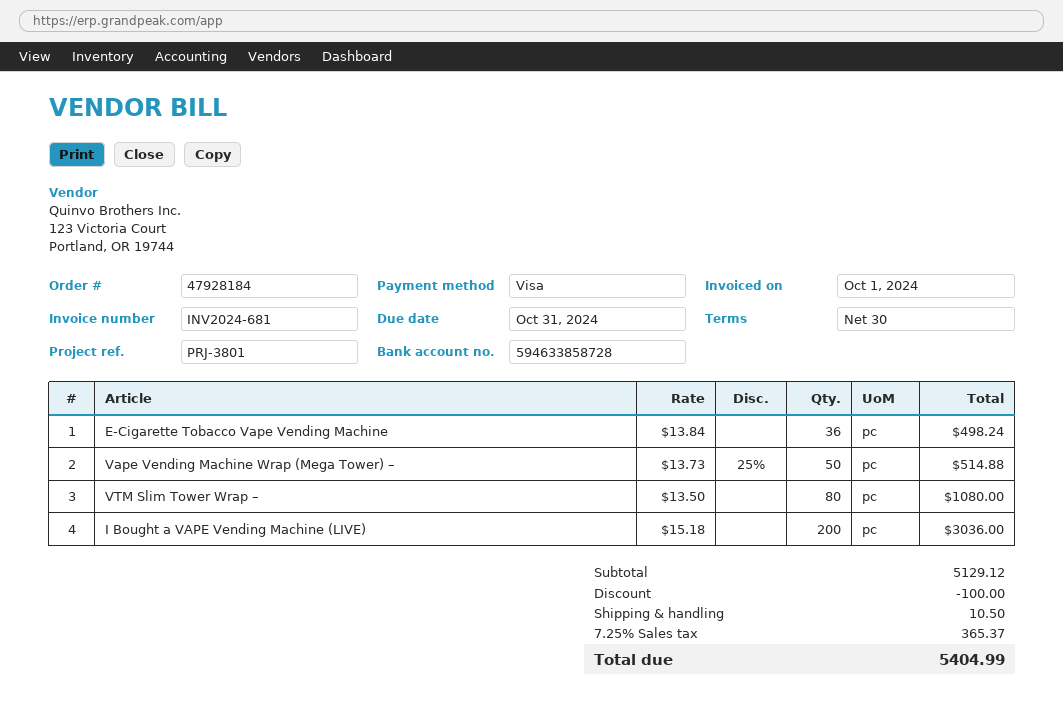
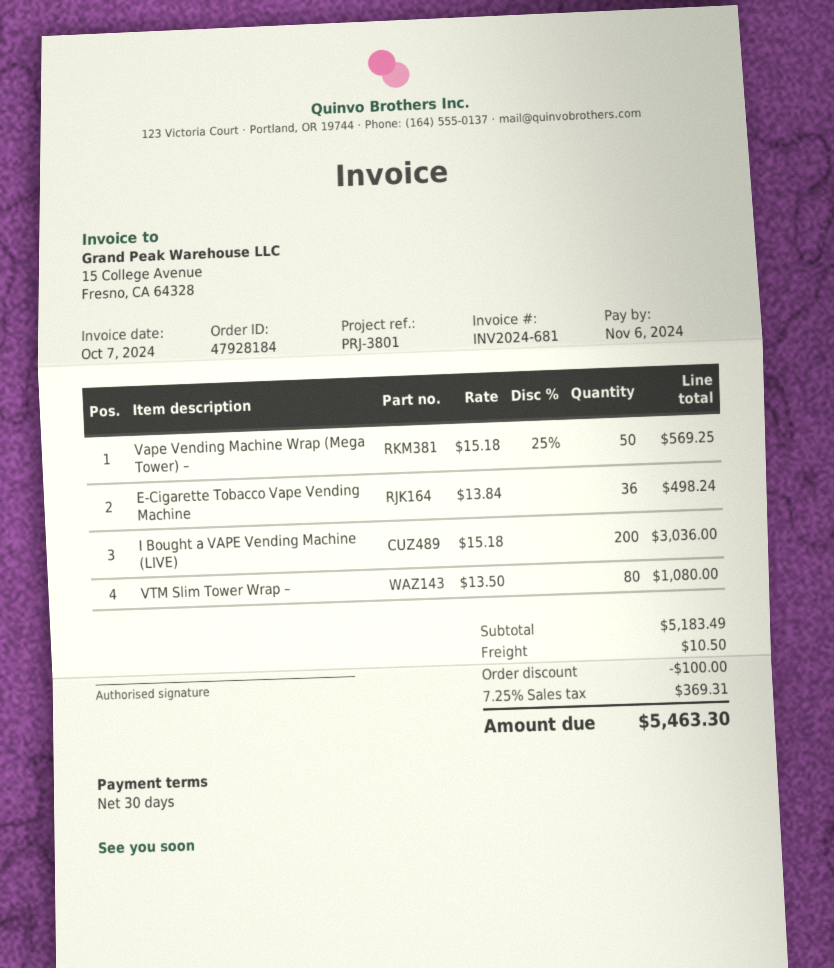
invoice date: 2024-10-01 -> 2024-10-07
due date: 2024-10-31 -> 2024-11-06
Vape Vending Machine Wrap (Mega Tower) –: 50 x 13.73 - 25% = 514.88 -> 50 x 15.18 - 25% = 569.25
subtotal: 5129.12 -> 5183.49
tax: 7.25% = 365.37 -> 7.25% = 369.31
total: 5404.99 -> 5463.30

